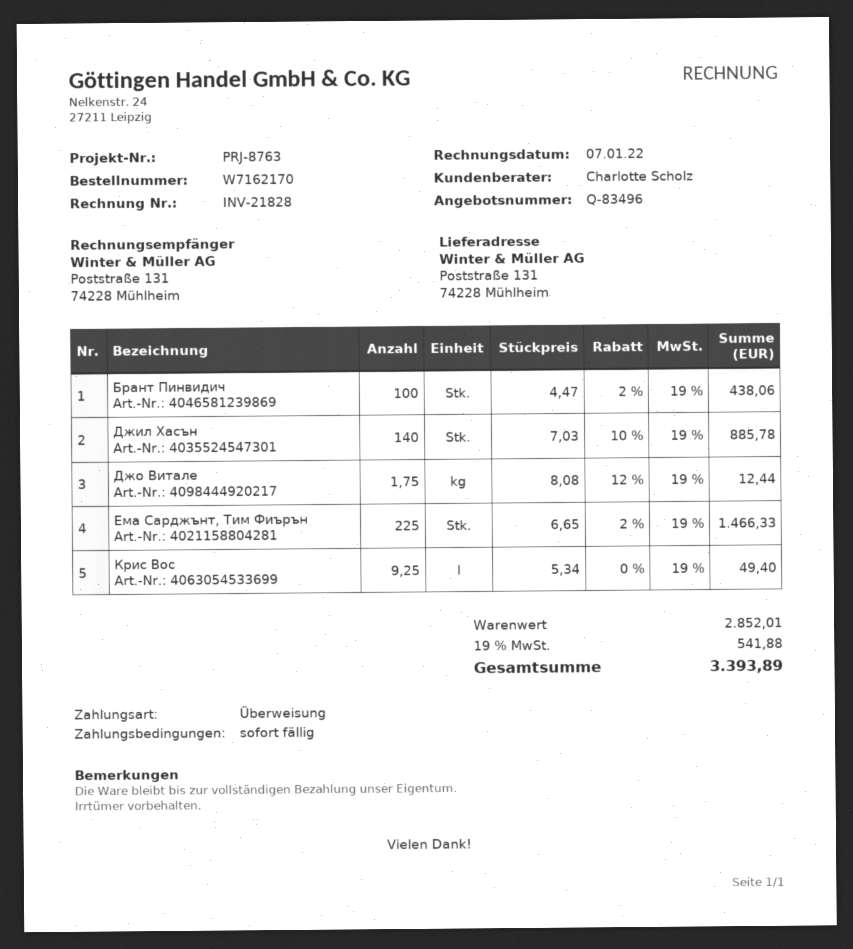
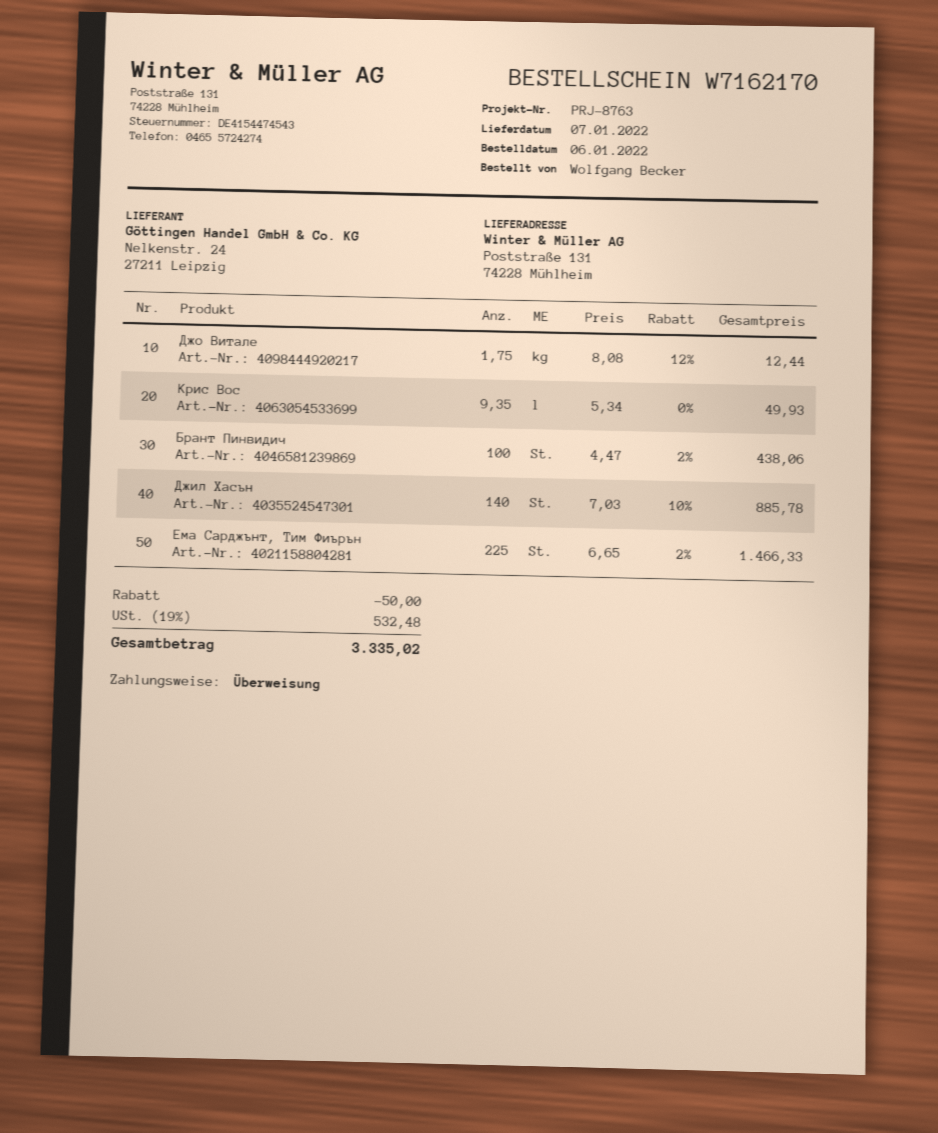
Крис Вос: 9.25 x 5.34 = 49.40 -> 9.35 x 5.34 = 49.93
discount: none -> 50.00
tax: 19% = 541.88 -> 19% = 532.48
total: 3393.89 -> 3335.02

